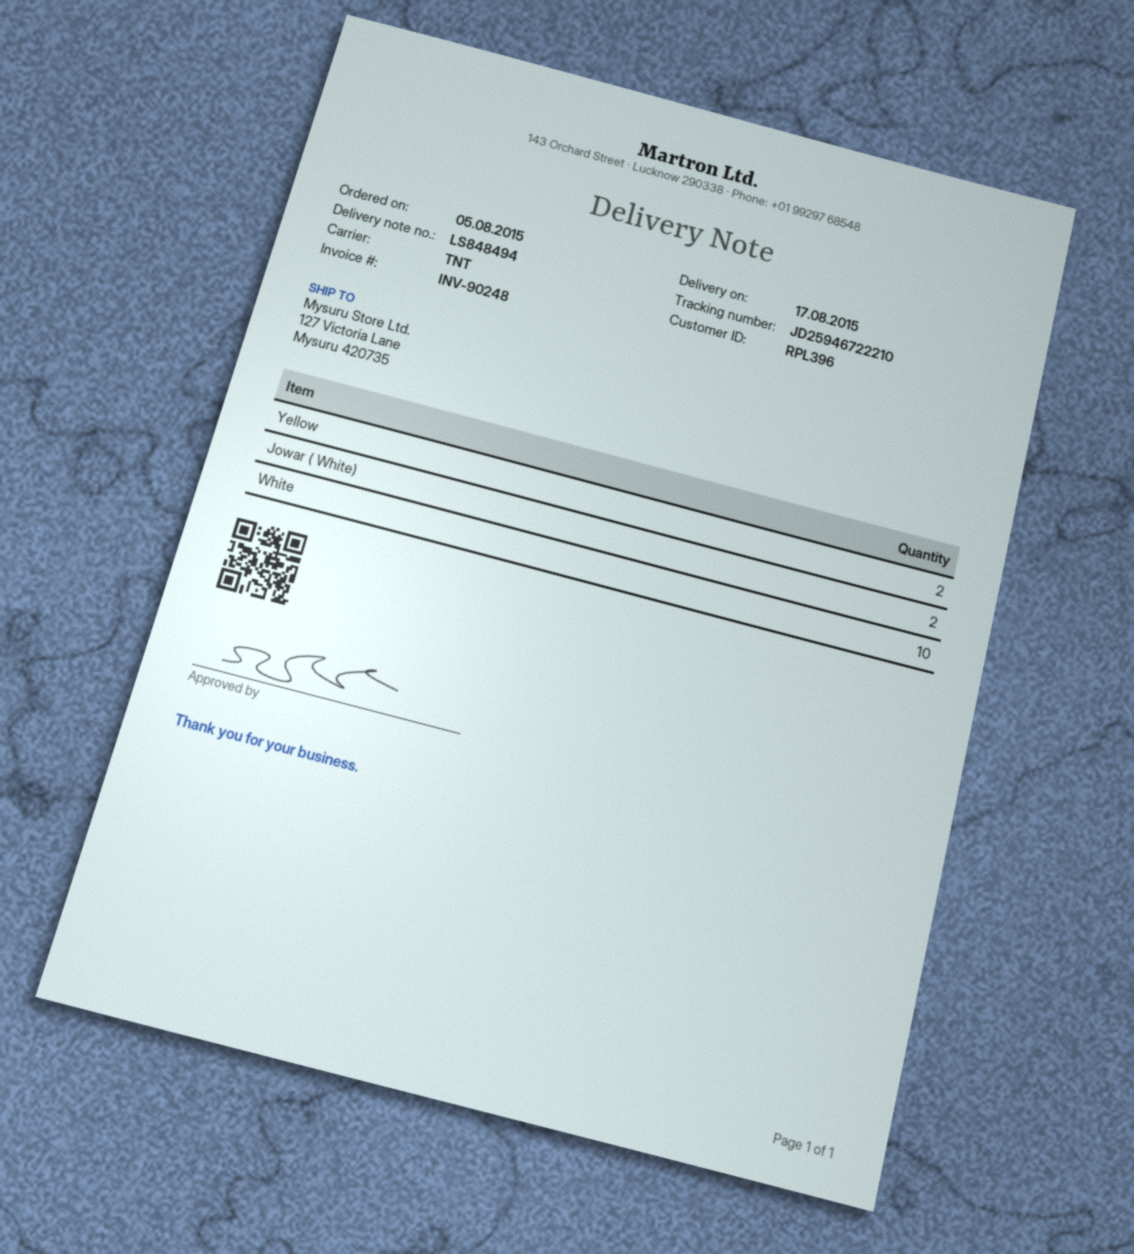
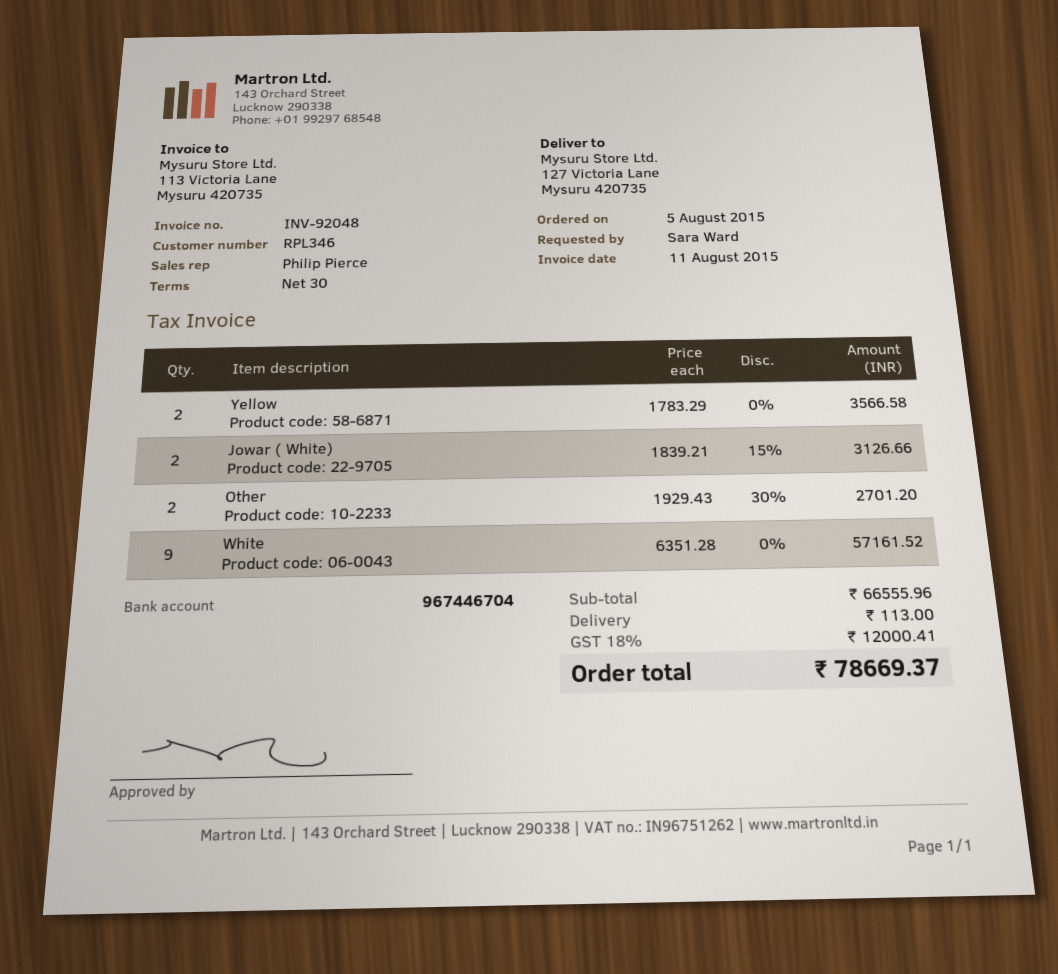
invoice number: INV-90248 -> INV-92048
customer number: RPL396 -> RPL346
White: 10 -> 9
Other: none -> 2

